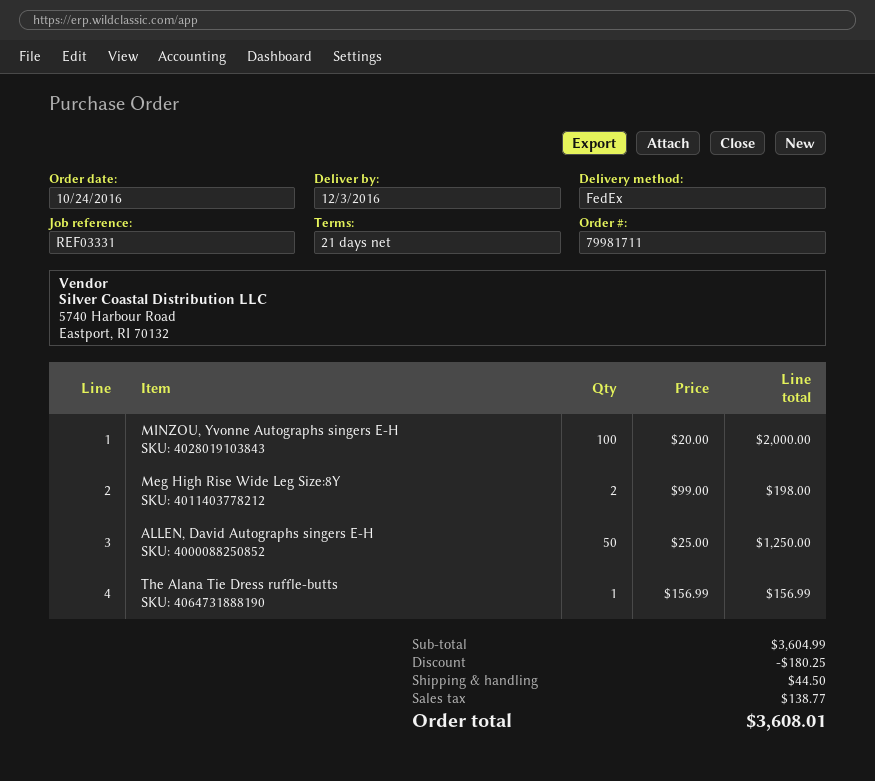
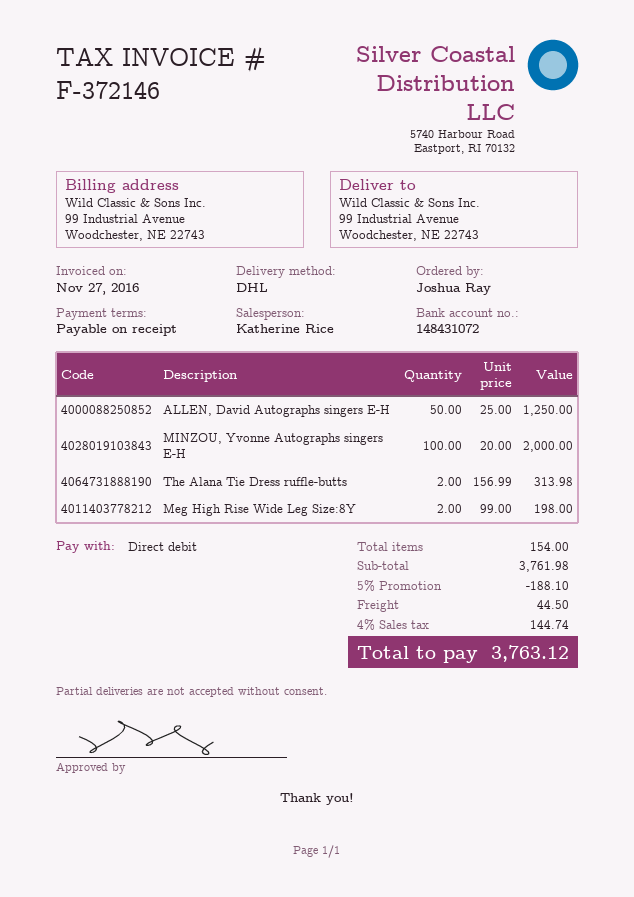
payment terms: 21 days -> on receipt
shipping method: FedEx -> DHL
The Alana Tie Dress ruffle-butts: 1 x 156.99 = 156.99 -> 2 x 156.99 = 313.98
subtotal: 3604.99 -> 3761.98
discount: 180.25 -> 188.10
tax: 138.77 -> 144.74
total: 3608.01 -> 3763.12

